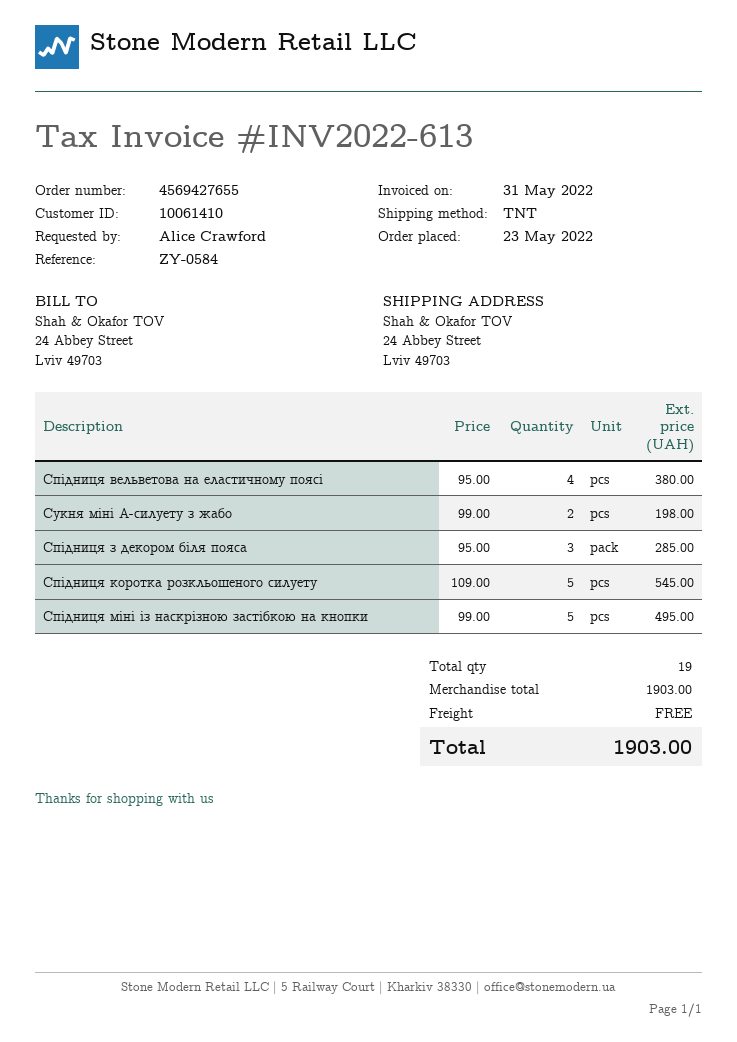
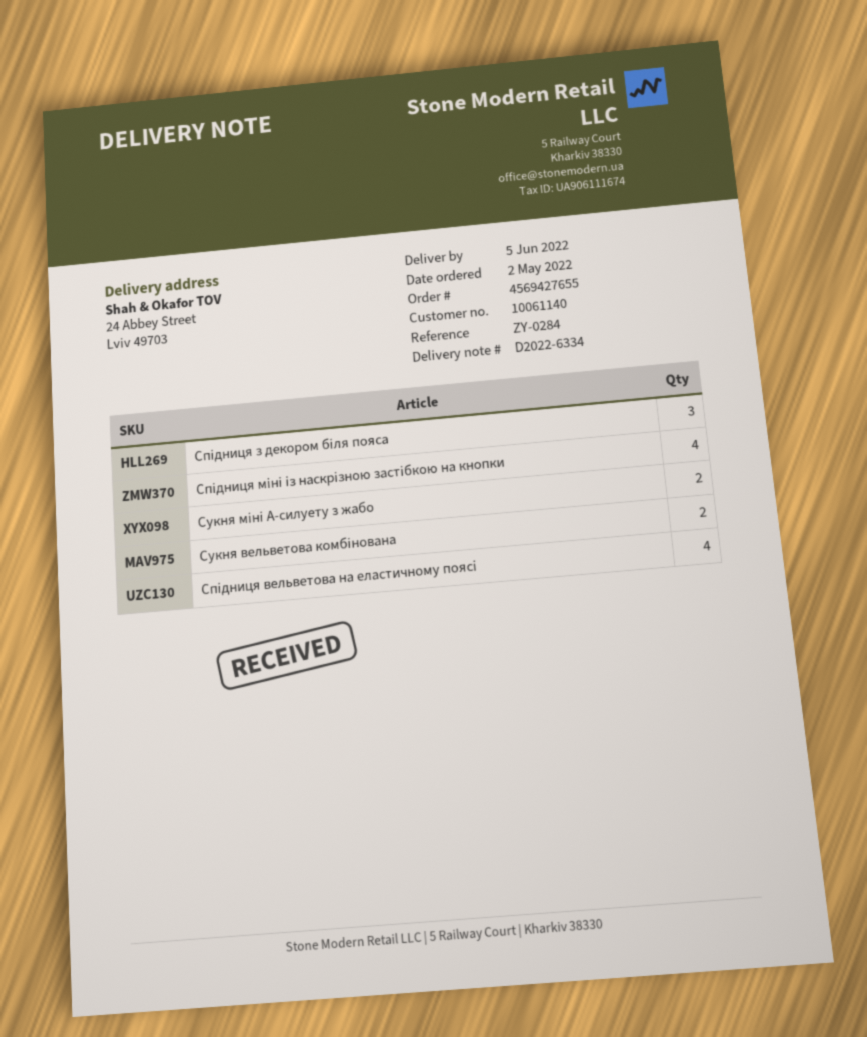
order date: 2022-05-23 -> 2022-05-02
customer number: 10061410 -> 10061140
reference: ZY-0584 -> ZY-0284
Спідниця коротка розкльошеного силуету: 5 -> none
Спідниця міні із наскрізною застібкою на кнопки: 5 -> 4
Сукня вельветова комбінована: none -> 2

